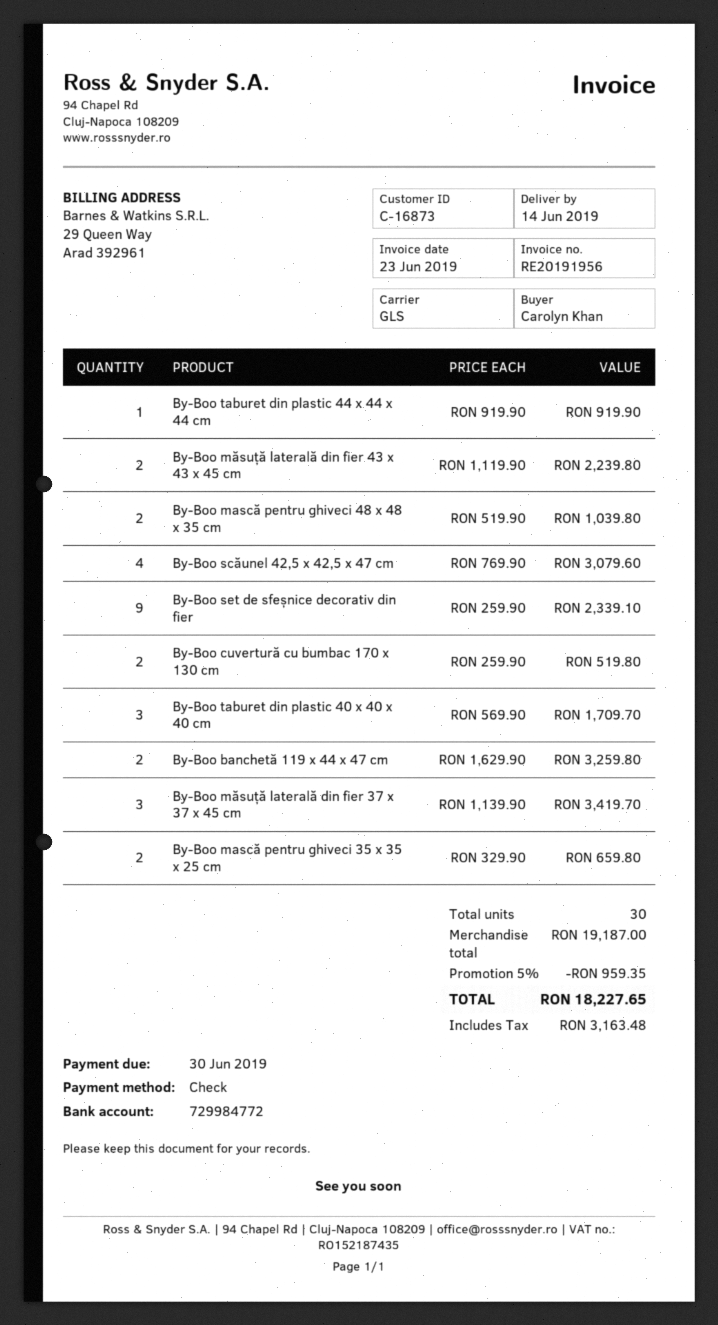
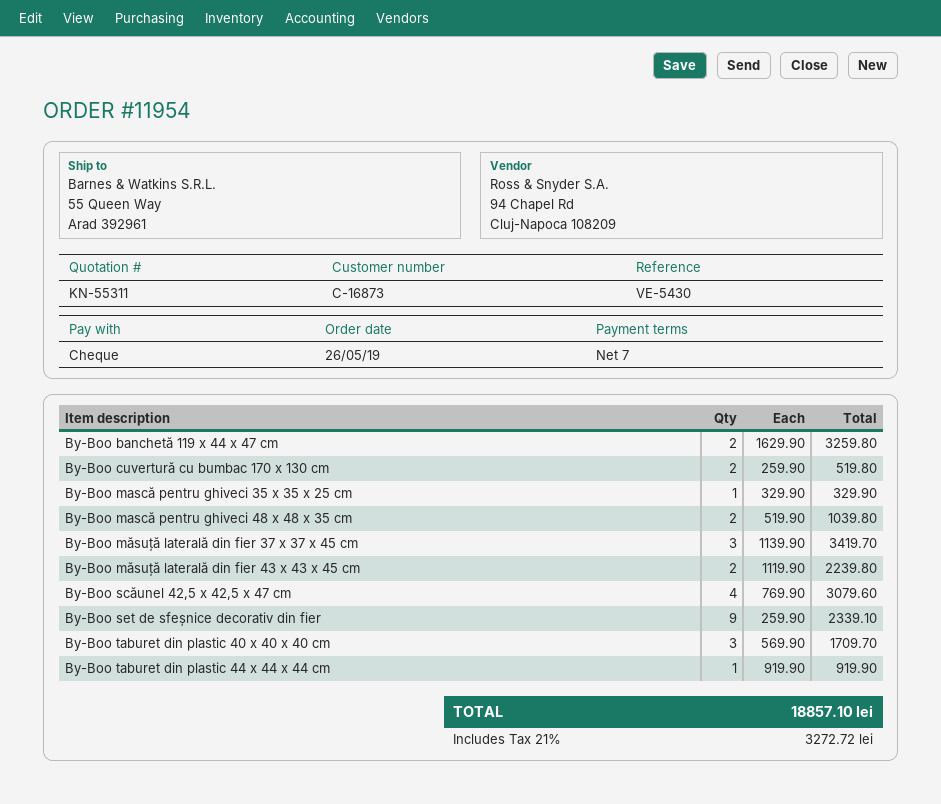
By-Boo mască pentru ghiveci 35 x 35 x 25 cm: 2 x 329.90 = 659.80 -> 1 x 329.90 = 329.90
discount: 5% = 959.35 -> none
tax: 3163.48 -> 3272.72
total: 18227.65 -> 18857.10

